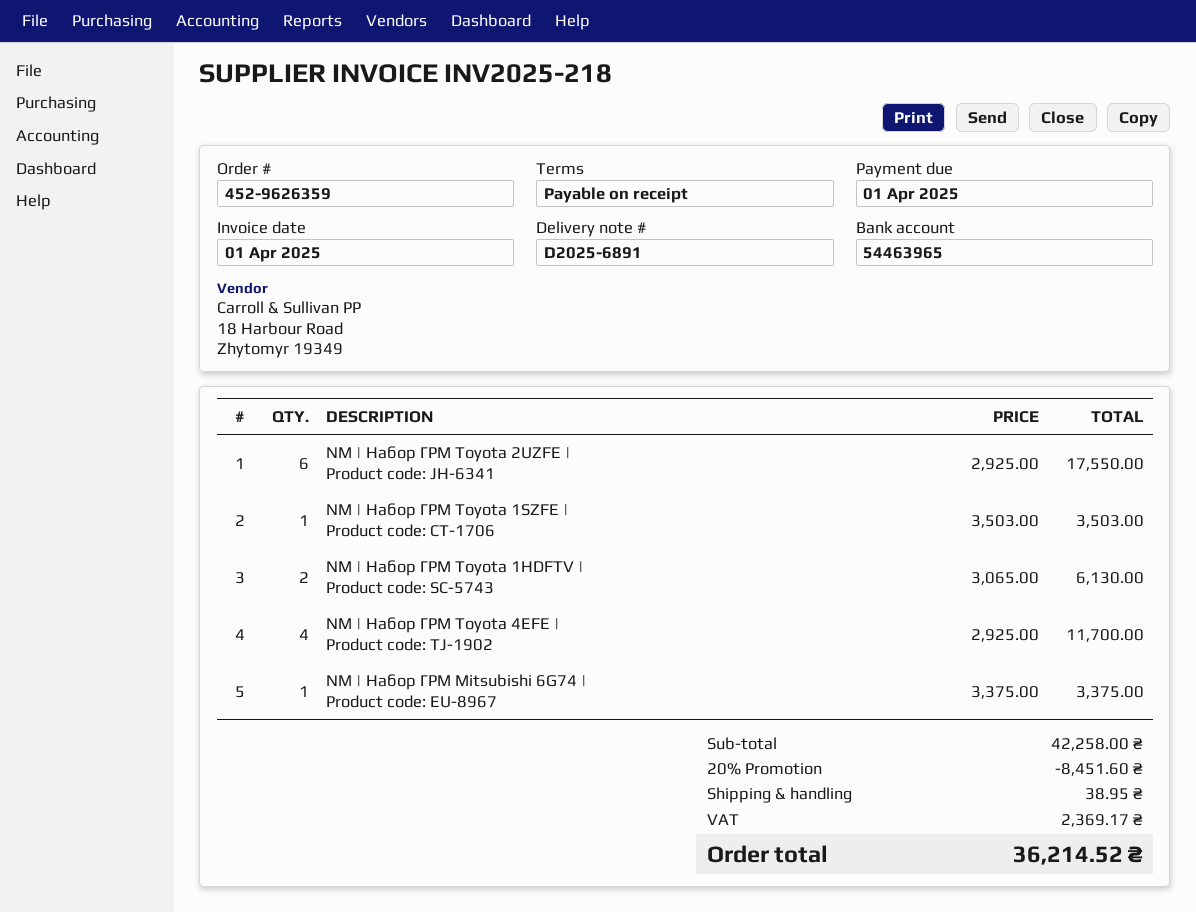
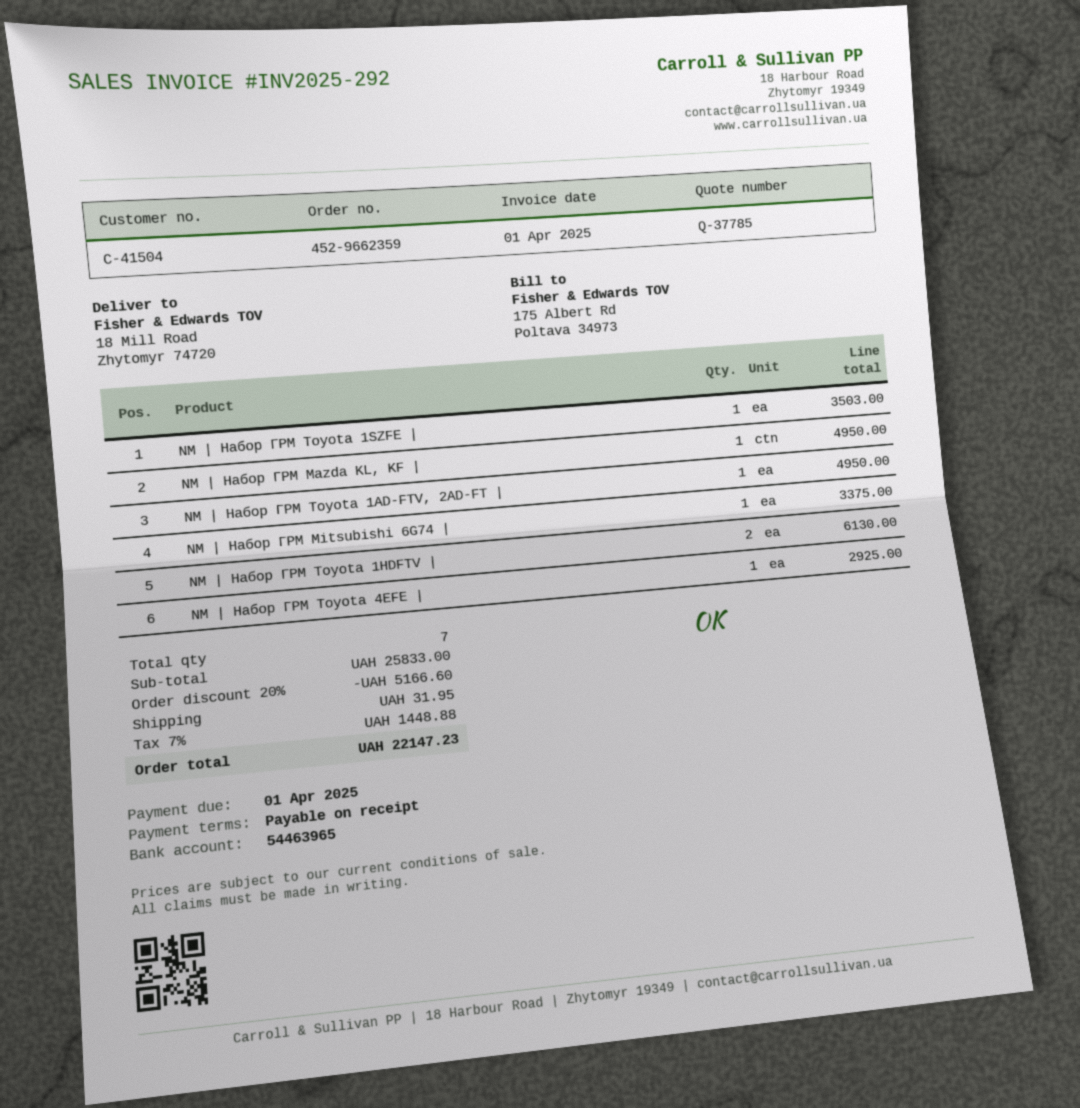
order number: 452-9626359 -> 452-9662359
invoice number: INV2025-218 -> INV2025-292
NM | Набор ГРМ Toyota 2UZFE |: 6 for 17550.00 -> none
NM | Набор ГРМ Toyota 4EFE |: 4 for 11700.00 -> 1 for 2925.00
NM | Набор ГРМ Mazda KL, KF |: none -> 1 for 4950.00
NM | Набор ГРМ Toyota 1AD-FTV, 2AD-FT |: none -> 1 for 4950.00
subtotal: 42258.00 -> 25833.00
discount: 20% = 8451.60 -> 20% = 5166.60
shipping: 38.95 -> 31.95
tax: 2369.17 -> 1448.88
total: 36214.52 -> 22147.23

